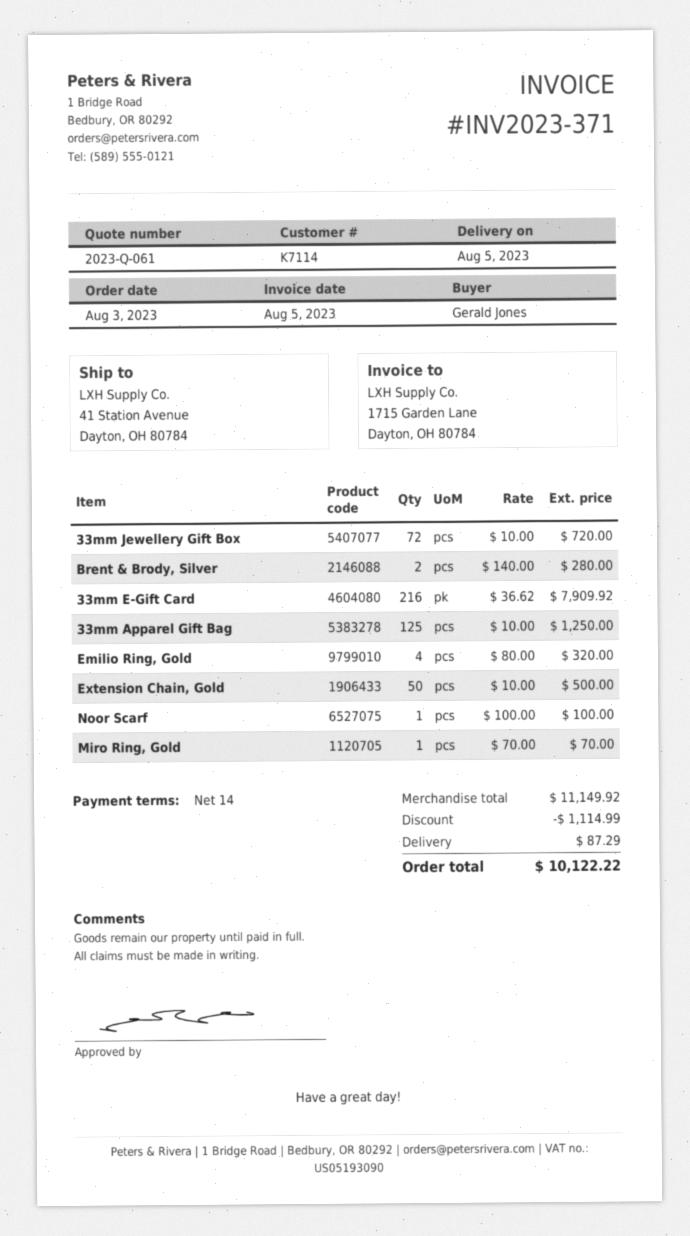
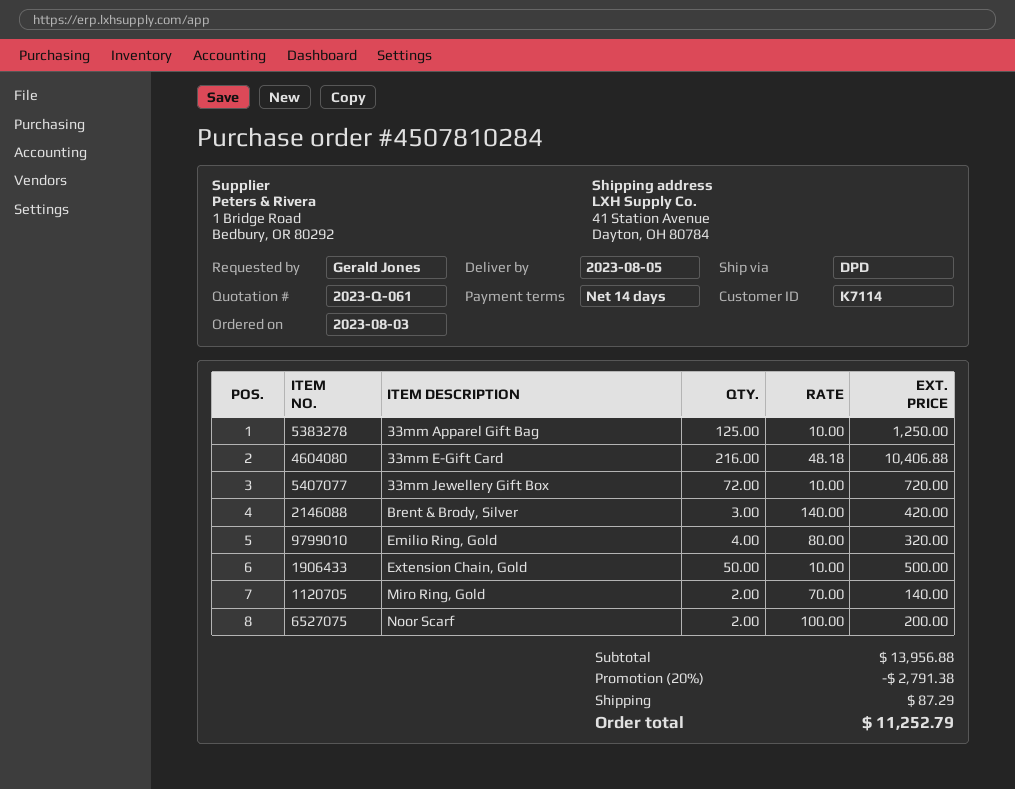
Brent & Brody, Silver: 2 x 140.00 = 280.00 -> 3 x 140.00 = 420.00
33mm E-Gift Card: 216 x 36.62 = 7909.92 -> 216 x 48.18 = 10406.88
Noor Scarf: 1 x 100.00 = 100.00 -> 2 x 100.00 = 200.00
Miro Ring, Gold: 1 x 70.00 = 70.00 -> 2 x 70.00 = 140.00
subtotal: 11149.92 -> 13956.88
discount: 1114.99 -> 2791.38
total: 10122.22 -> 11252.79

